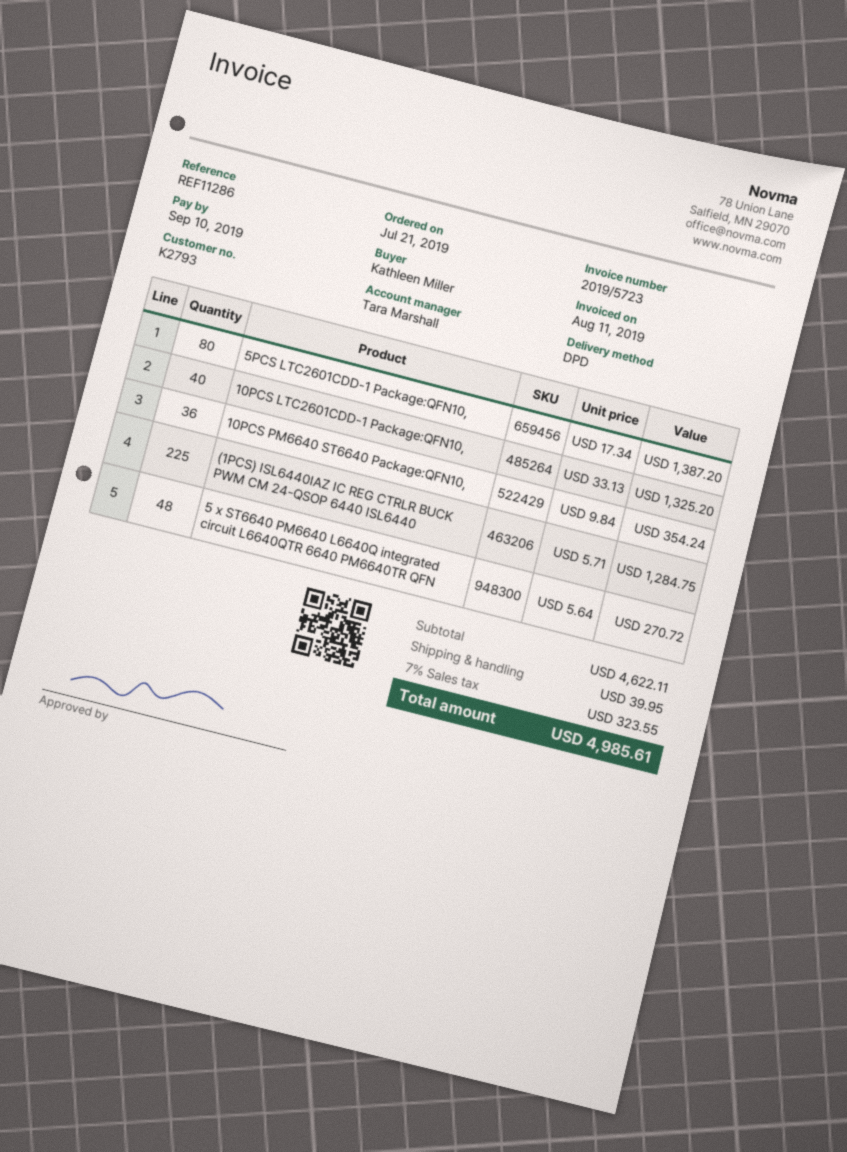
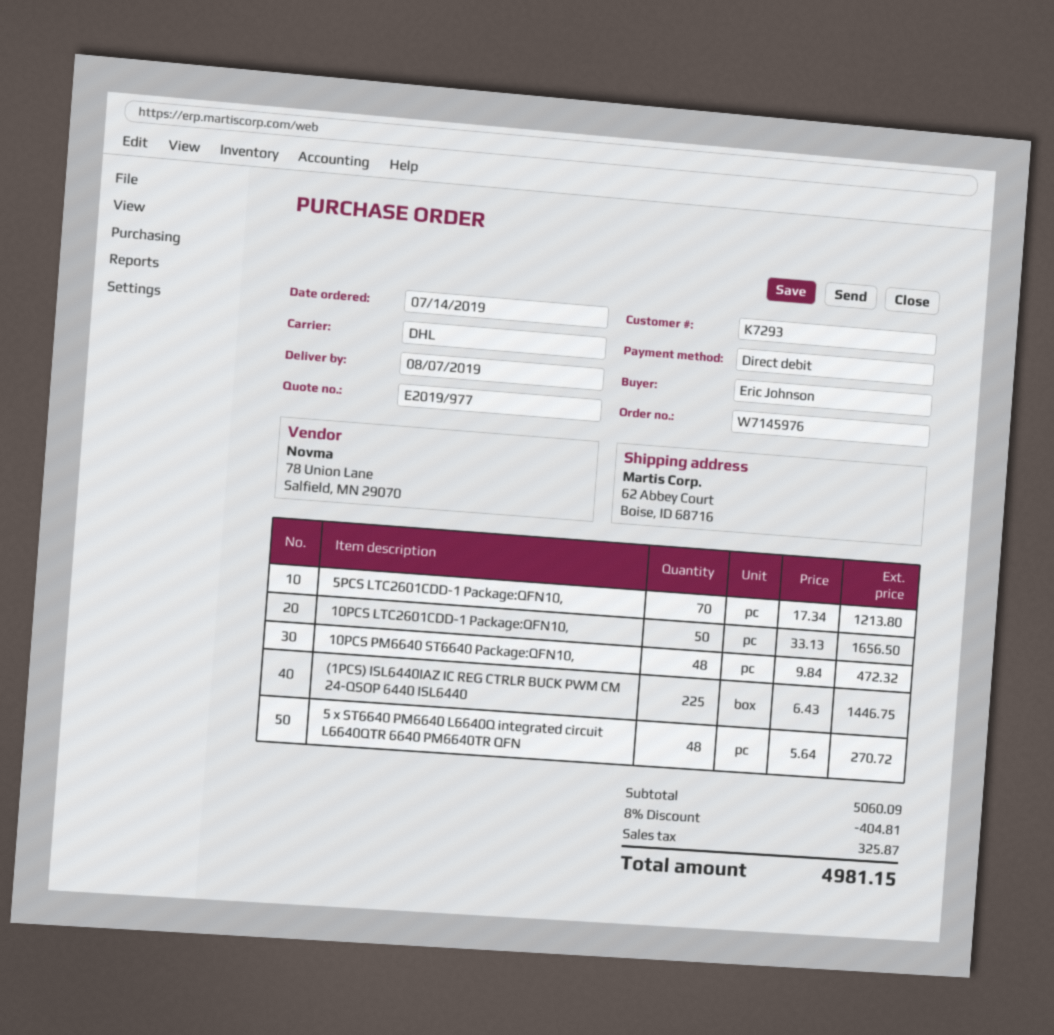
order date: 2019-07-21 -> 2019-07-14
customer number: K2793 -> K7293
ordered by: Kathleen Miller -> Eric Johnson
shipping method: DPD -> DHL
5PCS LTC2601CDD-1 Package:QFN10,: 80 x 17.34 = 1387.20 -> 70 x 17.34 = 1213.80
10PCS LTC2601CDD-1 Package:QFN10,: 40 x 33.13 = 1325.20 -> 50 x 33.13 = 1656.50
10PCS PM6640 ST6640 Package:QFN10,: 36 x 9.84 = 354.24 -> 48 x 9.84 = 472.32
(1PCS) ISL6440IAZ IC REG CTRLR BUCK PWM CM 24-QSOP 6440 ISL6440: 225 x 5.71 = 1284.75 -> 225 x 6.43 = 1446.75
subtotal: 4622.11 -> 5060.09
discount: none -> 8% = 404.81
shipping: 39.95 -> none
tax: 323.55 -> 325.87
total: 4985.61 -> 4981.15

